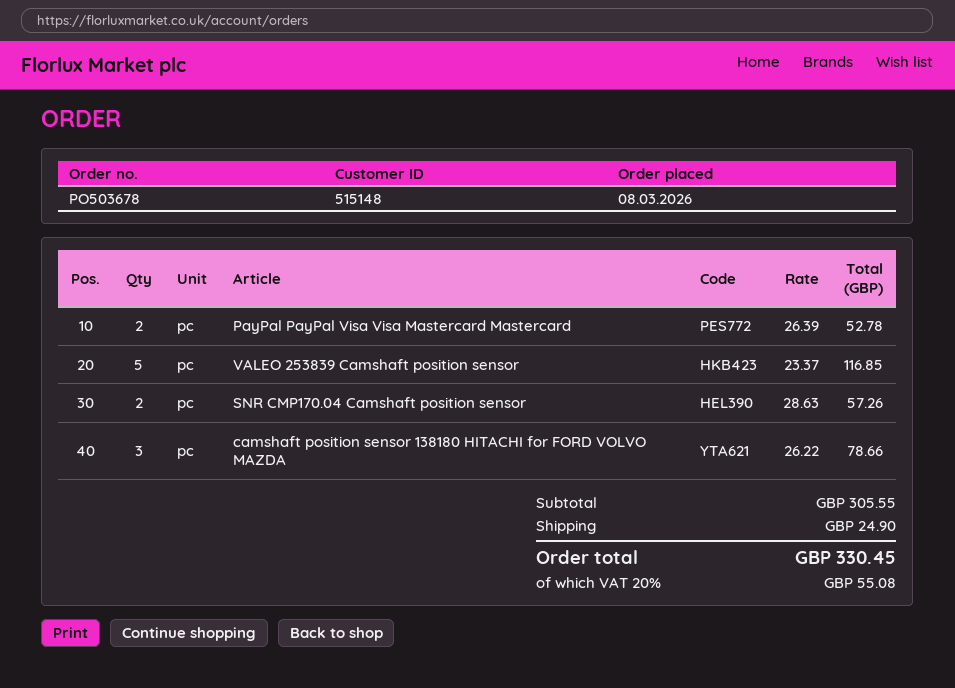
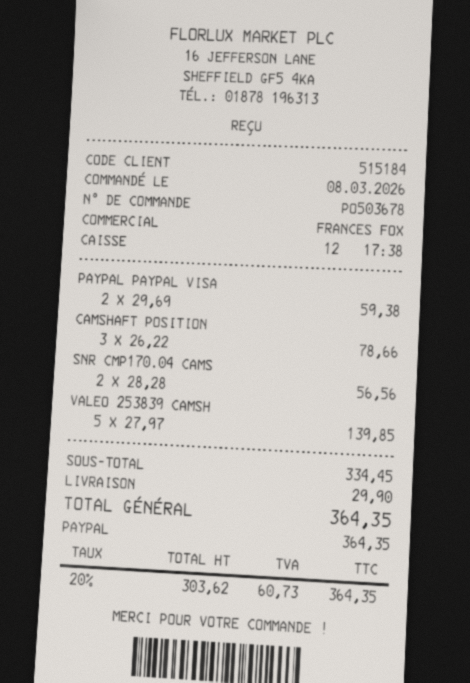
customer number: 515148 -> 515184
PayPal PayPal Visa Visa Mastercard Mastercard: 2 x 26.39 = 52.78 -> 2 x 29.69 = 59.38
VALEO 253839 Camshaft position sensor: 5 x 23.37 = 116.85 -> 5 x 27.97 = 139.85
SNR CMP170.04 Camshaft position sensor: 2 x 28.63 = 57.26 -> 2 x 28.28 = 56.56
subtotal: 305.55 -> 334.45
shipping: 24.90 -> 29.90
tax: 20% = 55.08 -> 20% = 60.73
total: 330.45 -> 364.35

